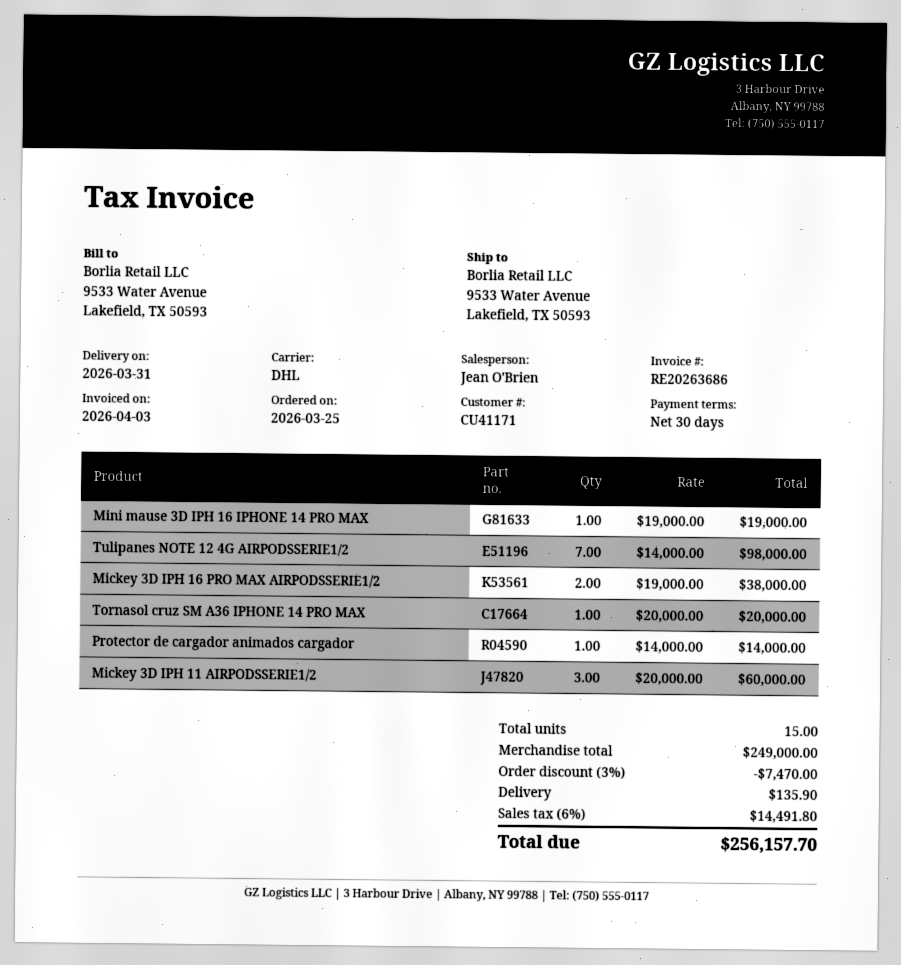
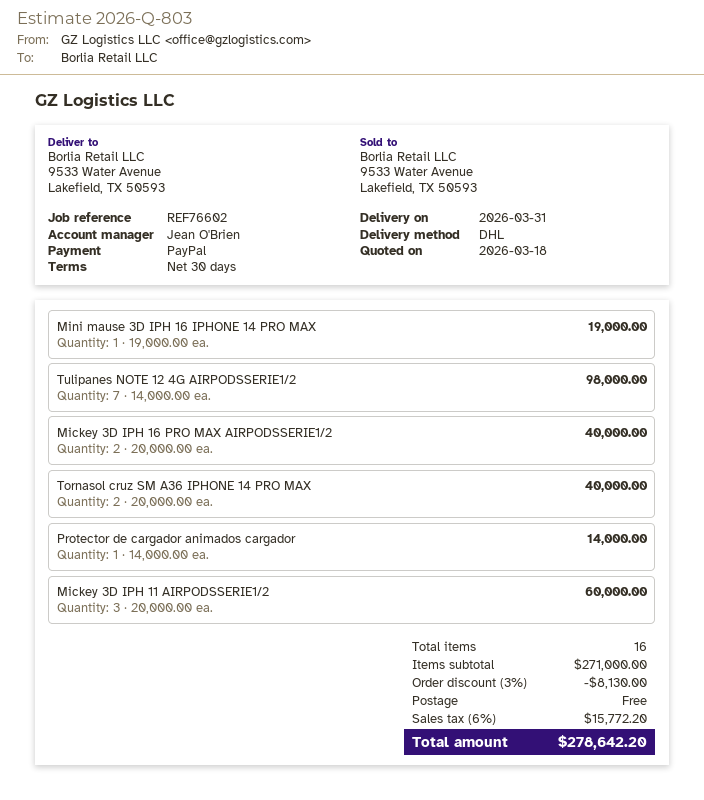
Mickey 3D IPH 16 PRO MAX AIRPODSSERIE1/2: 2 x 19000.00 = 38000.00 -> 2 x 20000.00 = 40000.00
Tornasol cruz SM A36 IPHONE 14 PRO MAX: 1 x 20000.00 = 20000.00 -> 2 x 20000.00 = 40000.00
total quantity: 15 -> 16
subtotal: 249000.00 -> 271000.00
discount: 3% = 7470.00 -> 3% = 8130.00
shipping: 135.90 -> 0.00
tax: 6% = 14491.80 -> 6% = 15772.20
total: 256157.70 -> 278642.20

